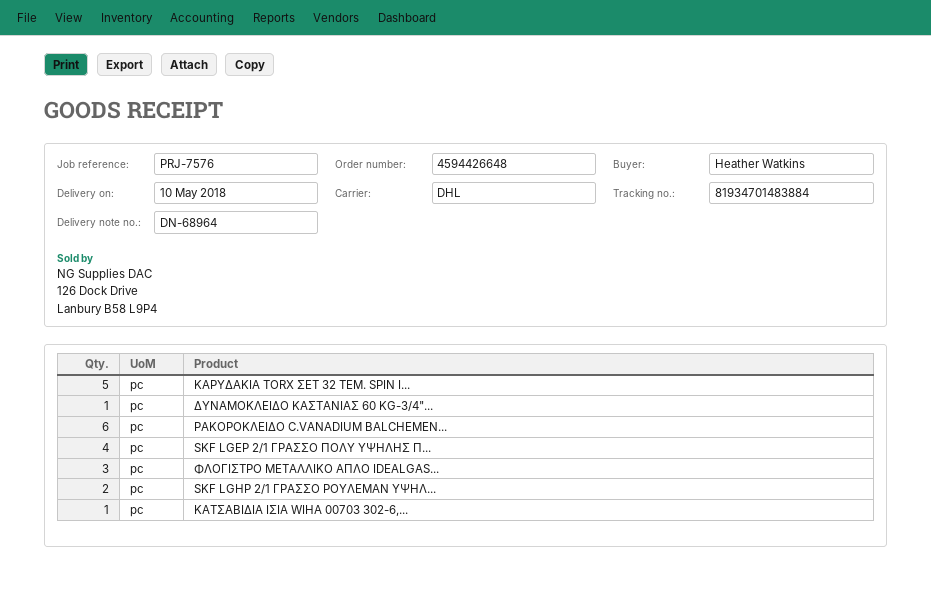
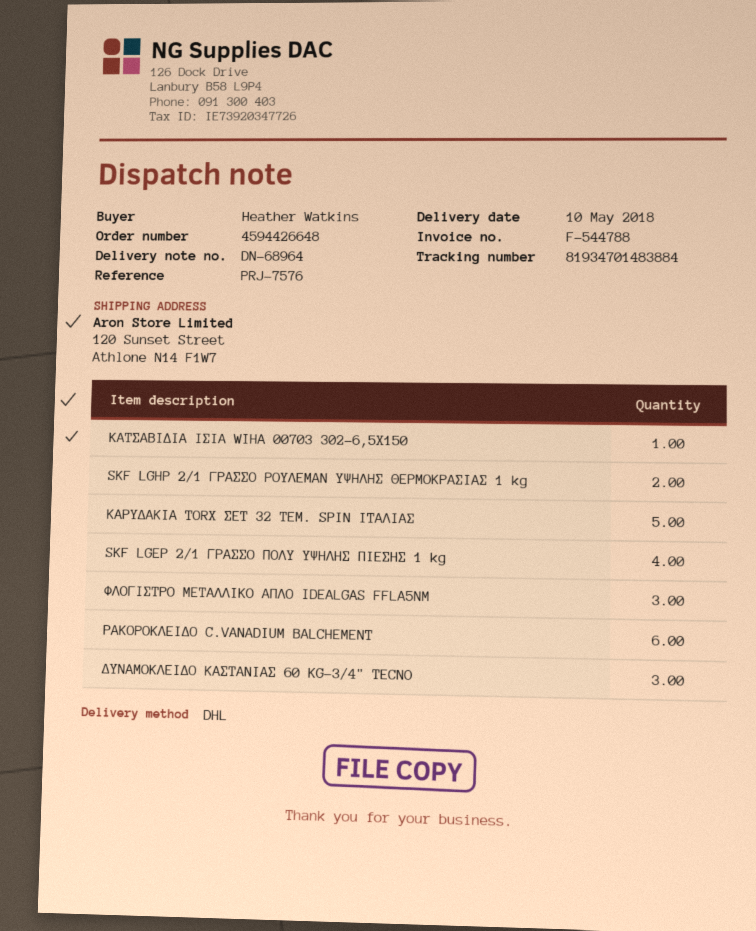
ΔΥΝΑΜΟΚΛΕΙΔΟ ΚΑΣΤΑΝΙΑΣ 60 ΚG-3/4"...: 1 -> 3

